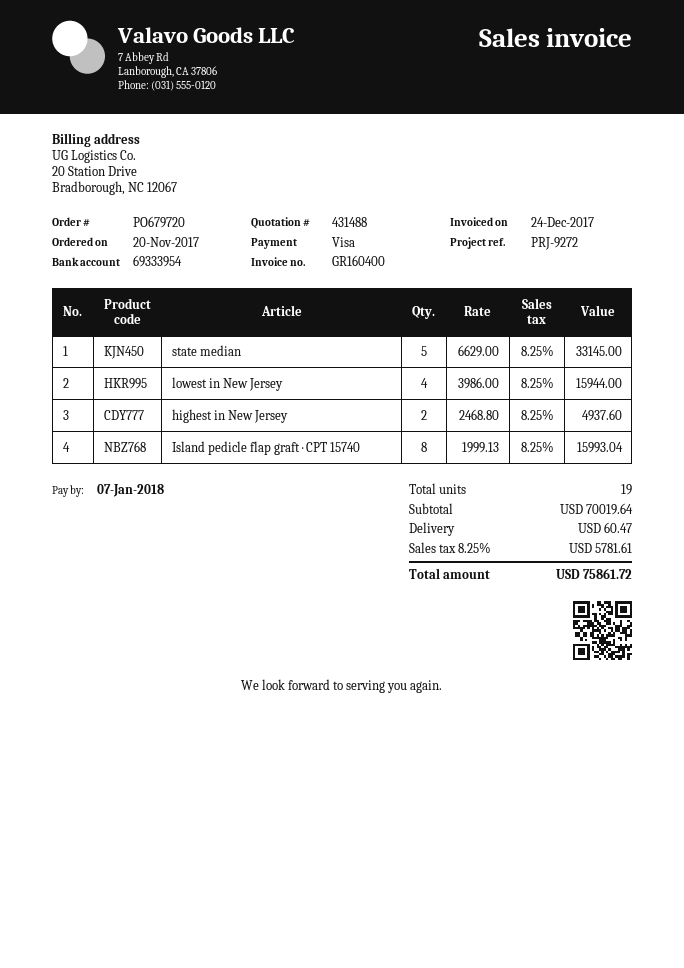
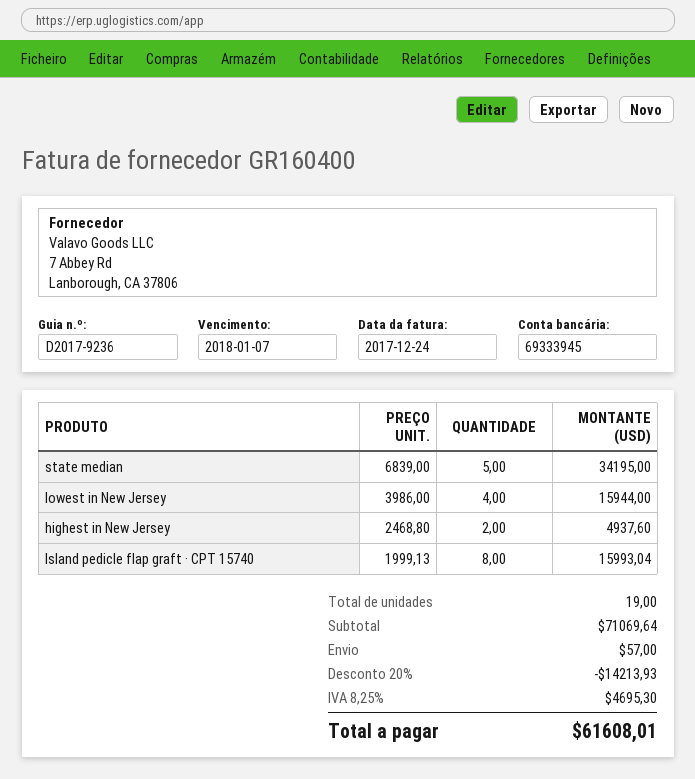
bank account: 69333954 -> 69333945
state median: 5 x 6629.00 = 33145.00 -> 5 x 6839.00 = 34195.00
subtotal: 70019.64 -> 71069.64
discount: none -> 20% = 14213.93
shipping: 60.47 -> 57.00
tax: 8.25% = 5781.61 -> 8.25% = 4695.30
total: 75861.72 -> 61608.01

